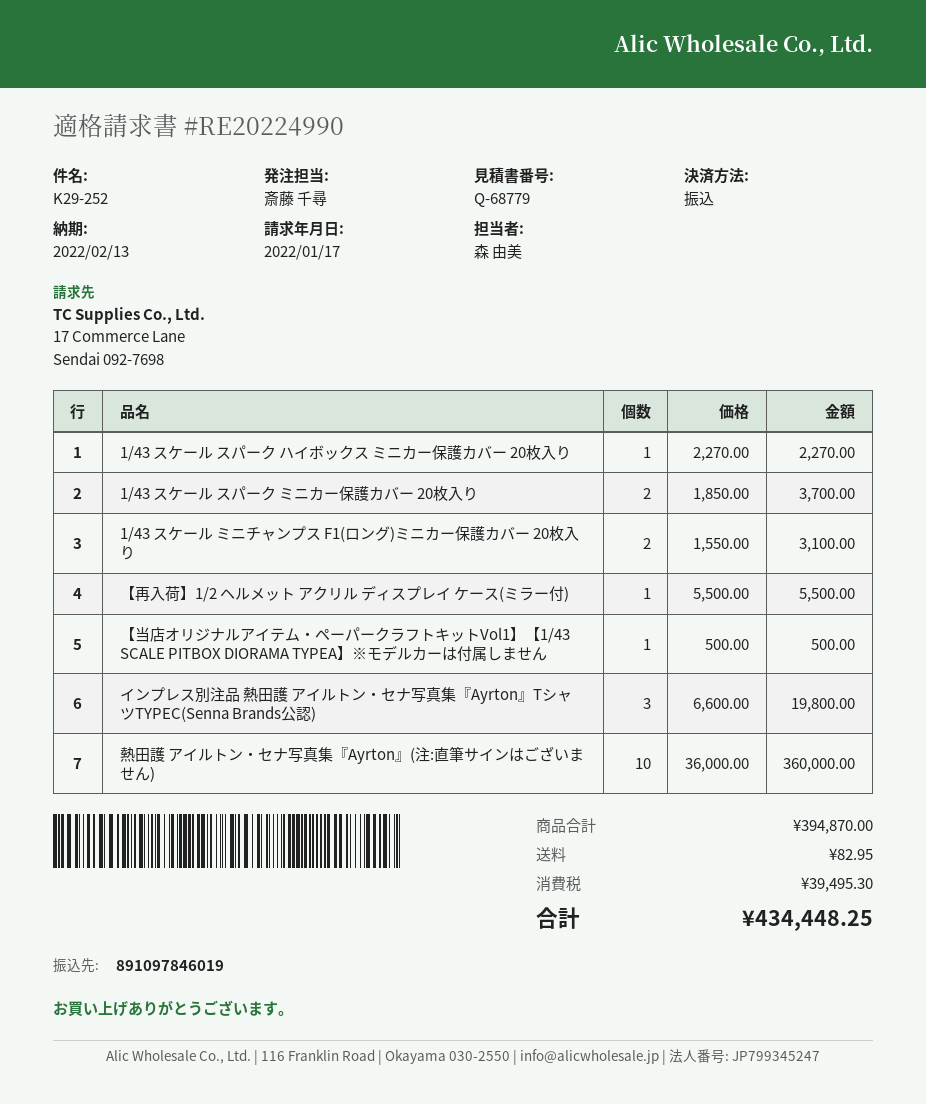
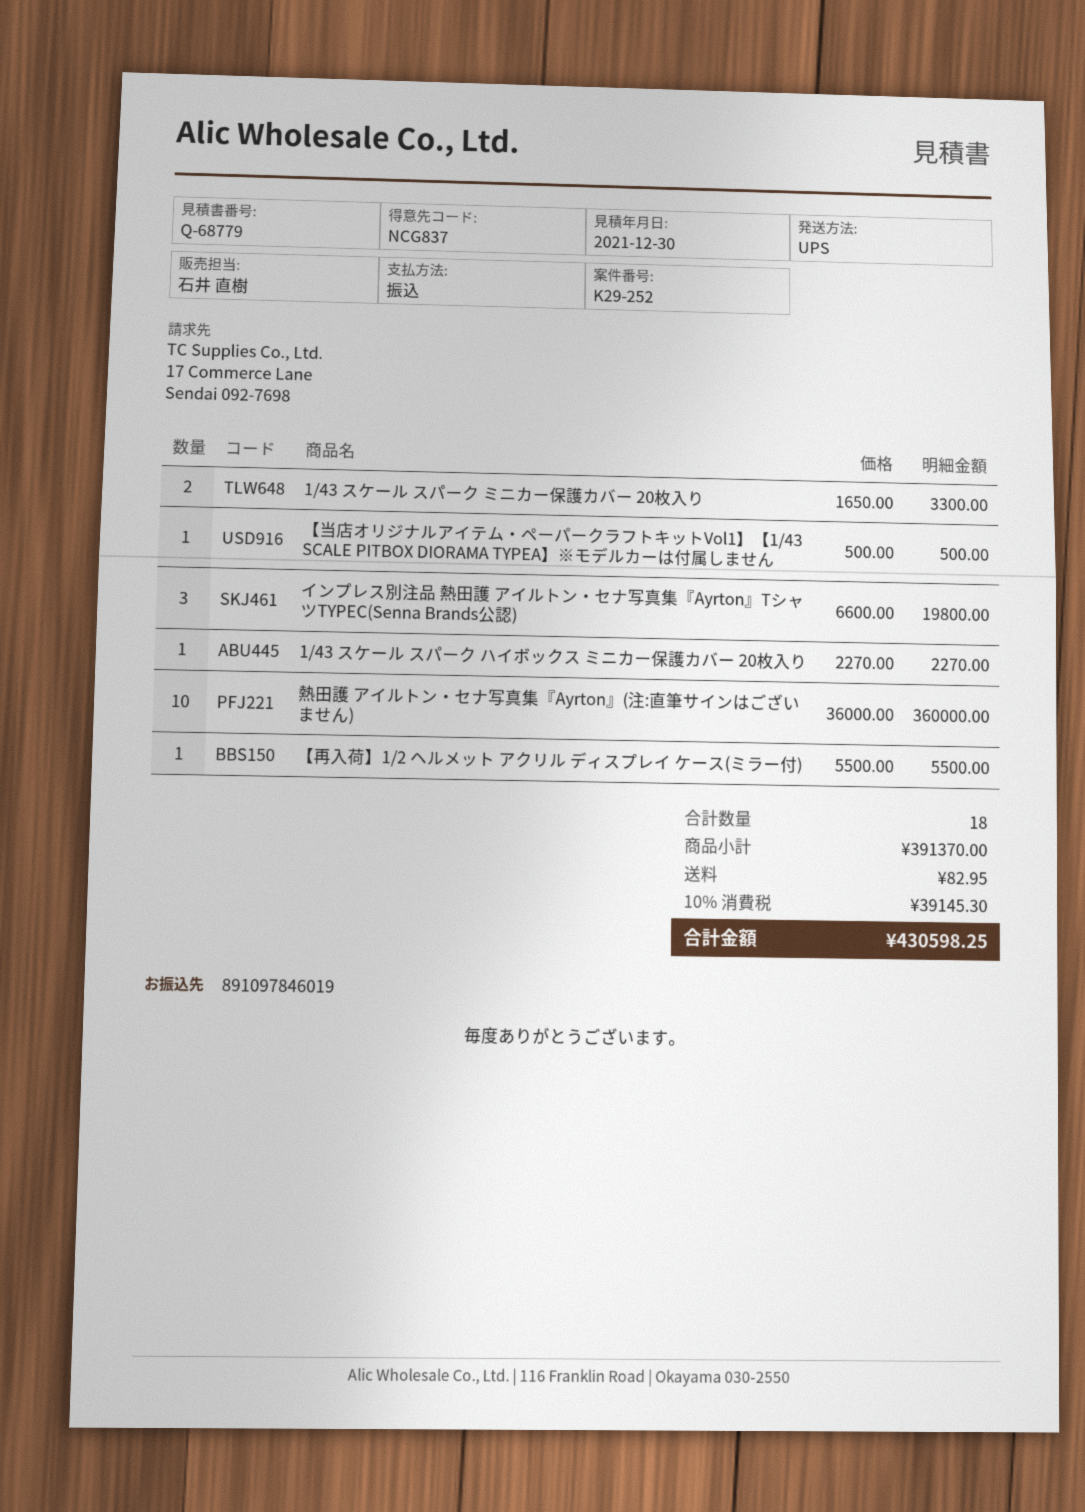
sales rep: 森 由美 -> 石井 直樹
1/43 スケール スパーク ミニカー保護カバー 20枚入り: 2 x 1850.00 = 3700.00 -> 2 x 1650.00 = 3300.00
1/43 スケール ミニチャンプス F1(ロング)ミニカー保護カバー 20枚入り: 2 x 1550.00 = 3100.00 -> none
subtotal: 394870.00 -> 391370.00
tax: 39495.30 -> 39145.30
total: 434448.25 -> 430598.25

